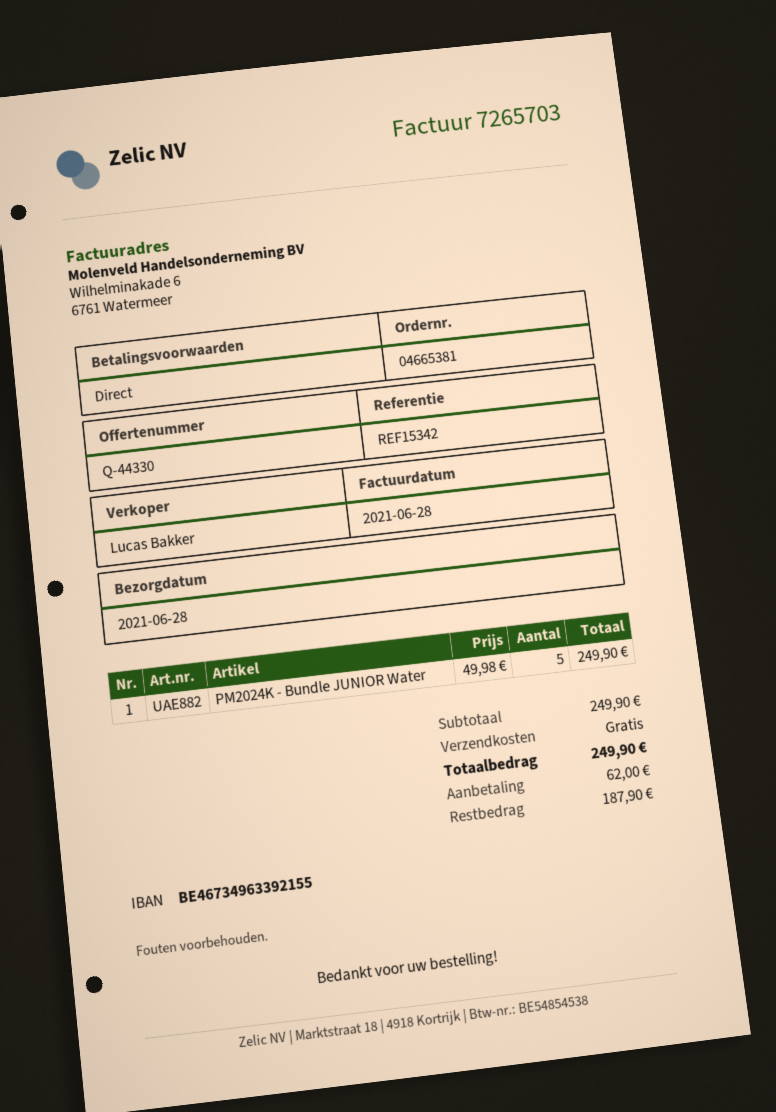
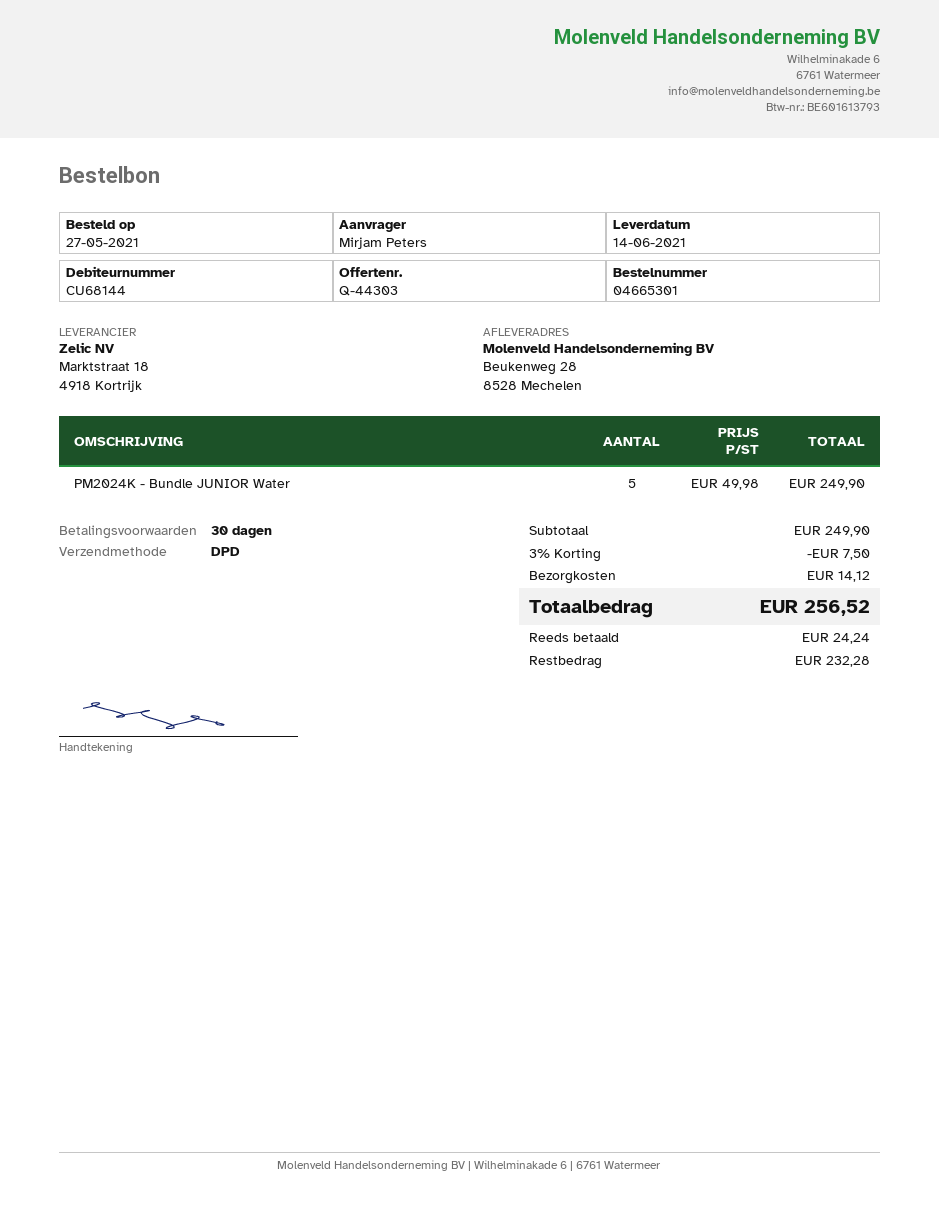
quote number: Q-44330 -> Q-44303
order number: 04665381 -> 04665301
delivery date: 2021-06-28 -> 2021-06-14
payment terms: on receipt -> 30 days
discount: none -> 3% = 7.50
shipping: 0.00 -> 14.12
total: 249.90 -> 256.52
deposit: 62.00 -> 24.24
balance: 187.90 -> 232.28

